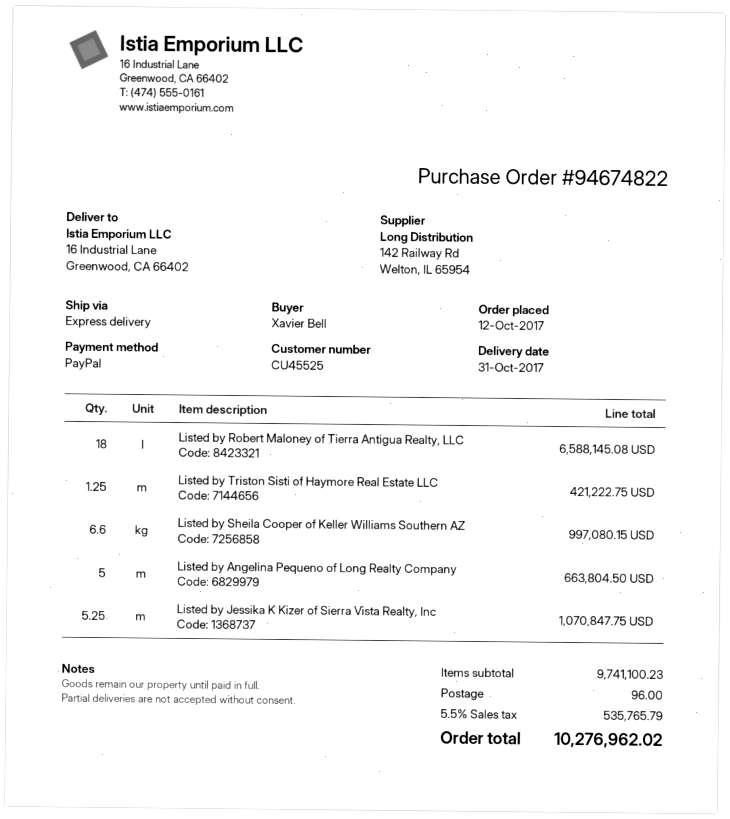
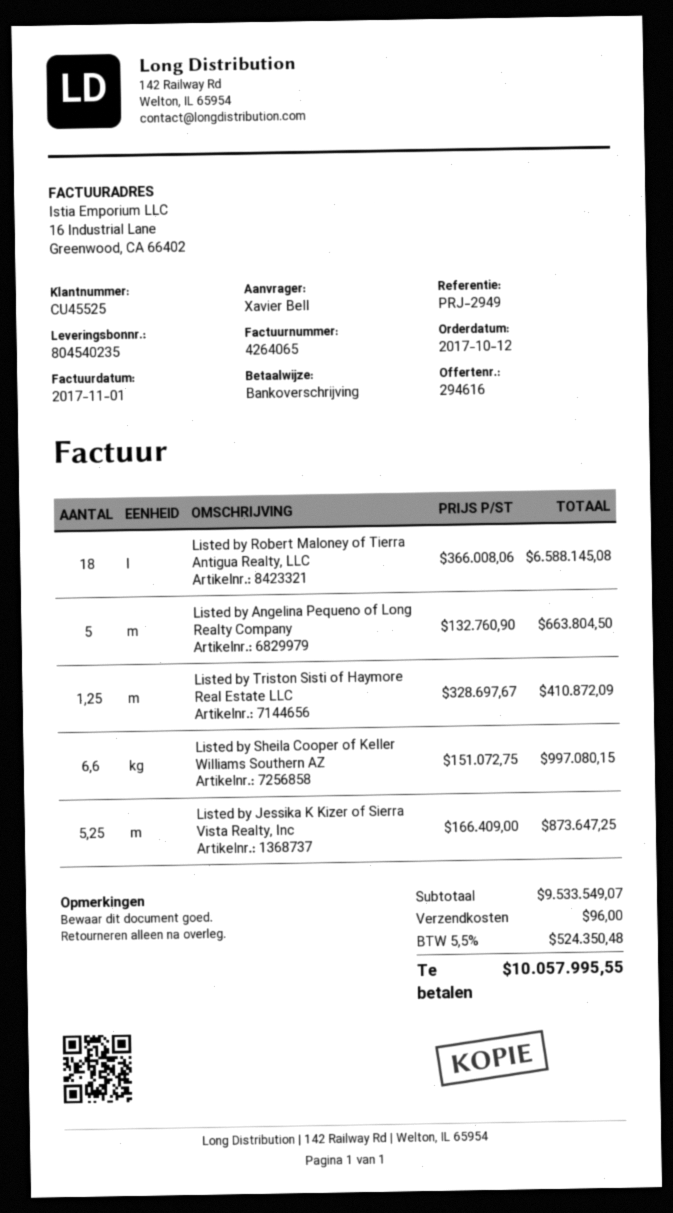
payment method: PayPal -> bank transfer
Listed by Triston Sisti of Haymore Real Estate LLC: 1.25 for 421222.75 -> 1.25 for 410872.09
Listed by Jessika K Kizer of Sierra Vista Realty, Inc: 5.25 for 1070847.75 -> 5.25 for 873647.25
subtotal: 9741100.23 -> 9533549.07
tax: 5.5% = 535765.79 -> 5.5% = 524350.48
total: 10276962.02 -> 10057995.55

